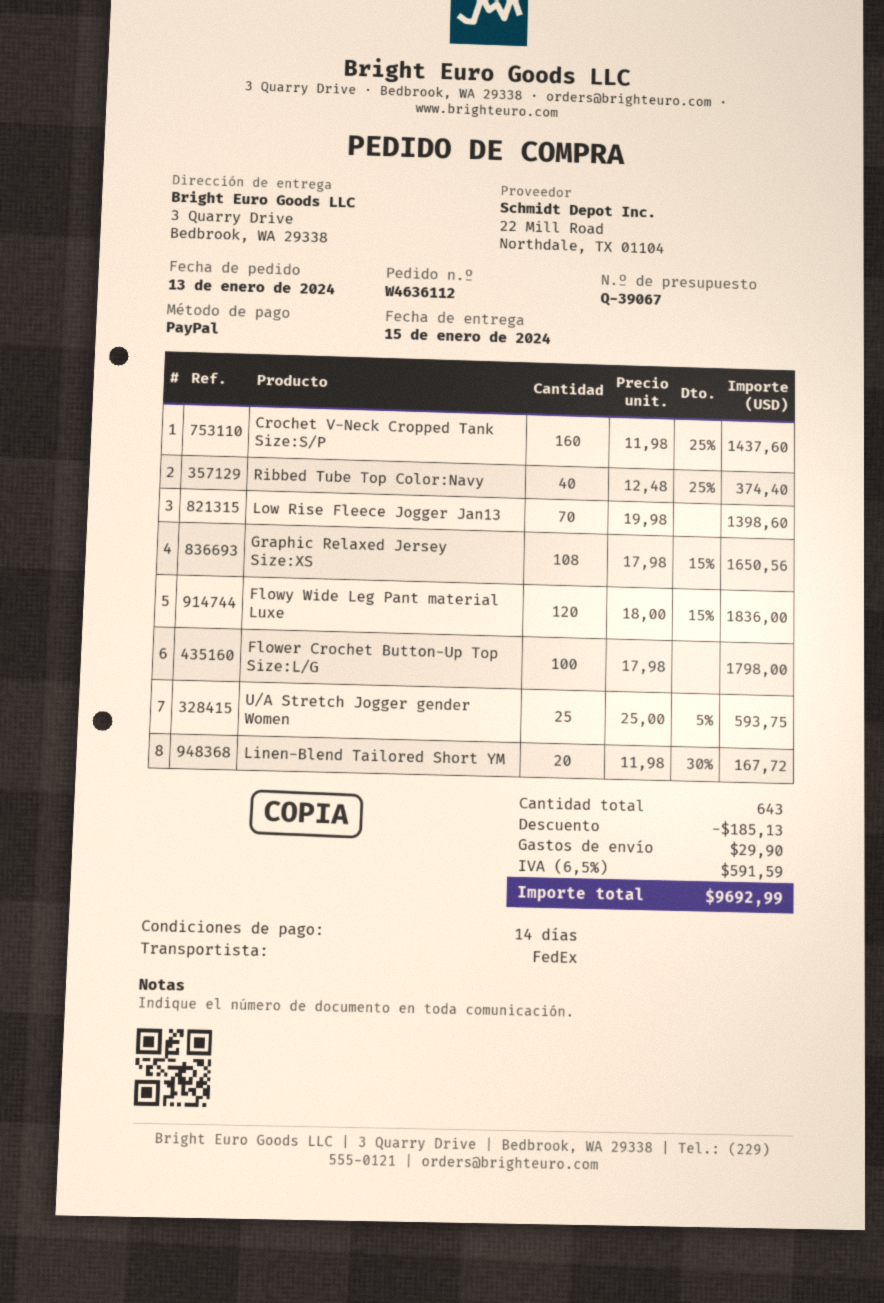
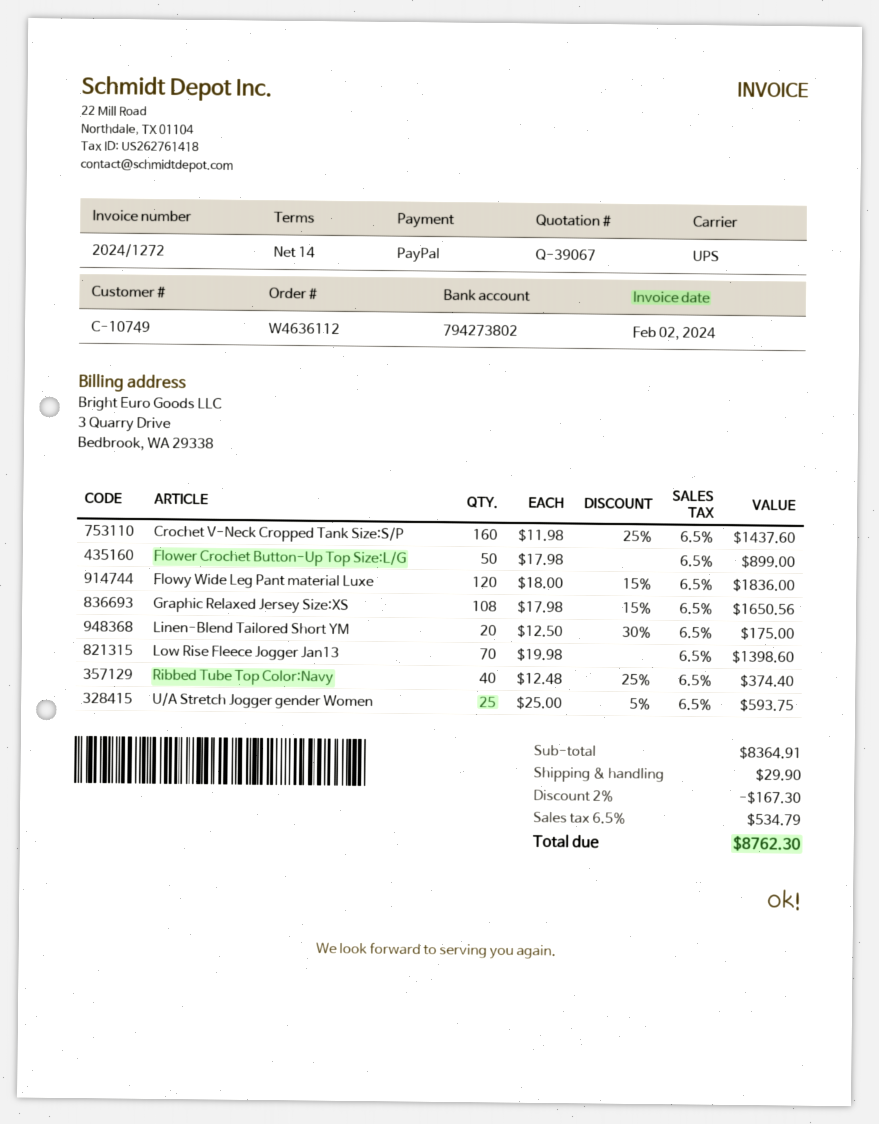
shipping method: FedEx -> UPS
Flower Crochet Button-Up Top Size:L/G: 100 x 17.98 = 1798.00 -> 50 x 17.98 = 899.00
Linen-Blend Tailored Short YM: 20 x 11.98 - 30% = 167.72 -> 20 x 12.50 - 30% = 175.00
discount: 185.13 -> 167.30
tax: 6.5% = 591.59 -> 6.5% = 534.79
total: 9692.99 -> 8762.30

